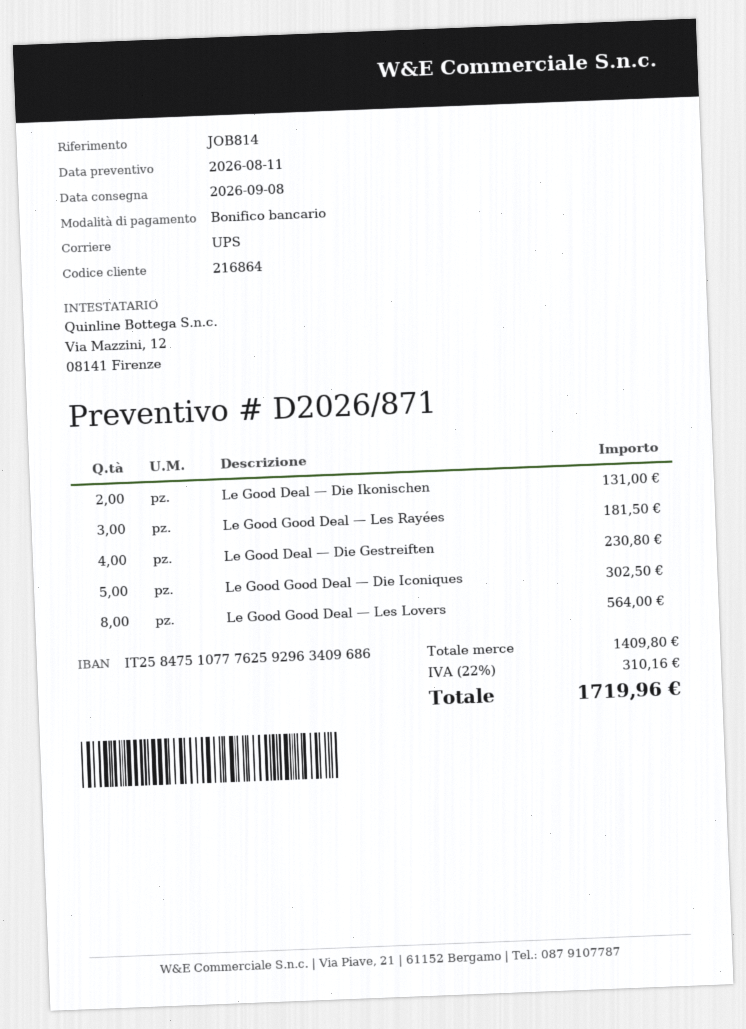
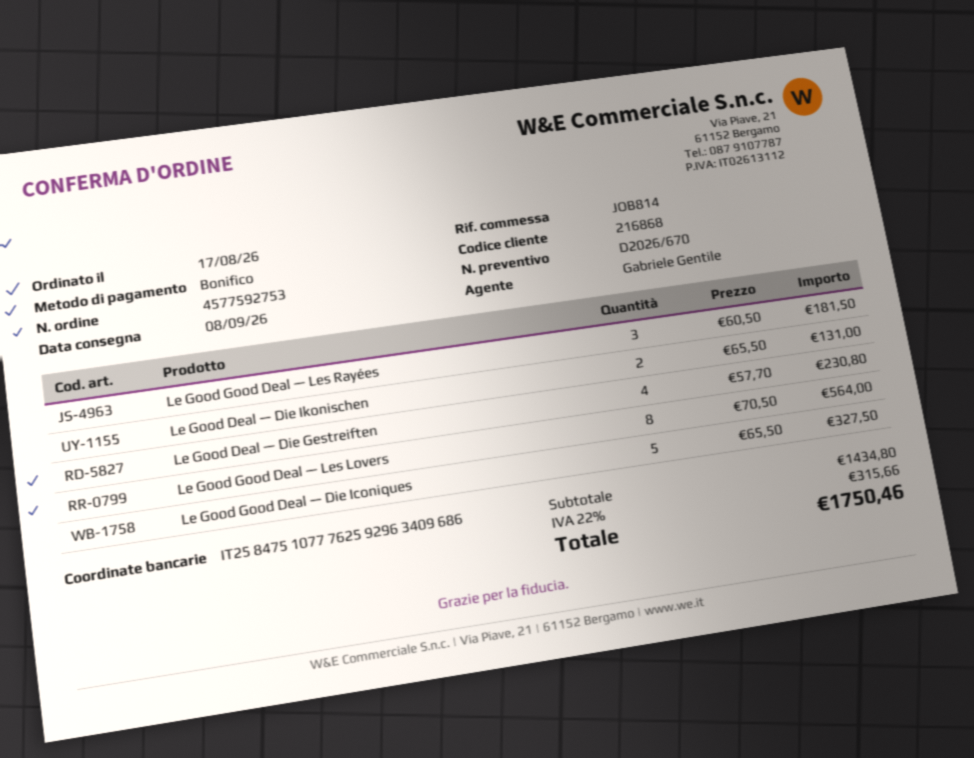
quote number: D2026/871 -> D2026/670
customer number: 216864 -> 216868
Le Good Good Deal — Die Iconiques: 5 for 302.50 -> 5 for 327.50
subtotal: 1409.80 -> 1434.80
tax: 22% = 310.16 -> 22% = 315.66
total: 1719.96 -> 1750.46

